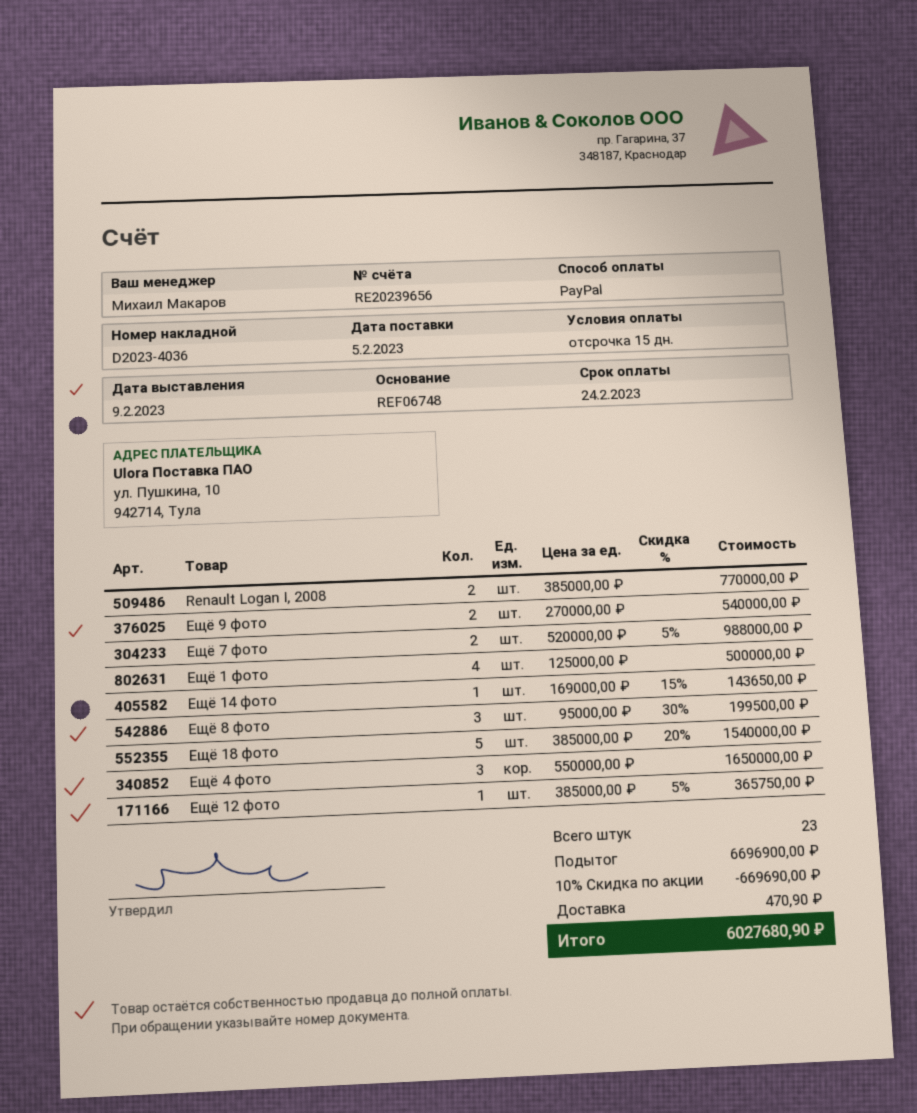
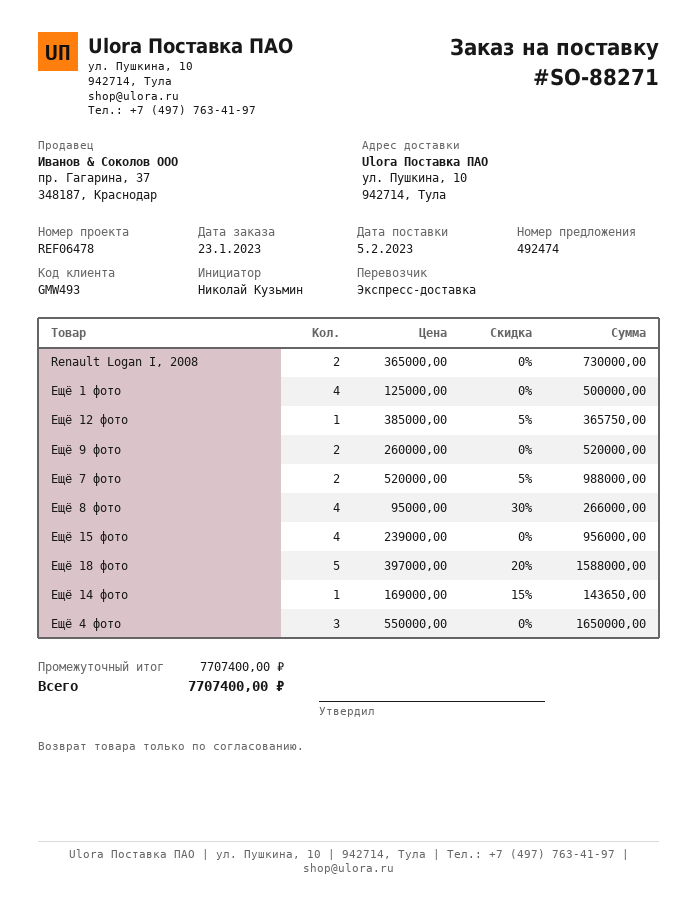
reference: REF06748 -> REF06478
Renault Logan I, 2008: 2 x 385000.00 = 770000.00 -> 2 x 365000.00 = 730000.00
Ещё 9 фото: 2 x 270000.00 = 540000.00 -> 2 x 260000.00 = 520000.00
Ещё 8 фото: 3 x 95000.00 - 30% = 199500.00 -> 4 x 95000.00 - 30% = 266000.00
Ещё 18 фото: 5 x 385000.00 - 20% = 1540000.00 -> 5 x 397000.00 - 20% = 1588000.00
Ещё 15 фото: none -> 4 x 239000.00 = 956000.00
subtotal: 6696900.00 -> 7707400.00
discount: 10% = 669690.00 -> none
shipping: 470.90 -> none
total: 6027680.90 -> 7707400.00

